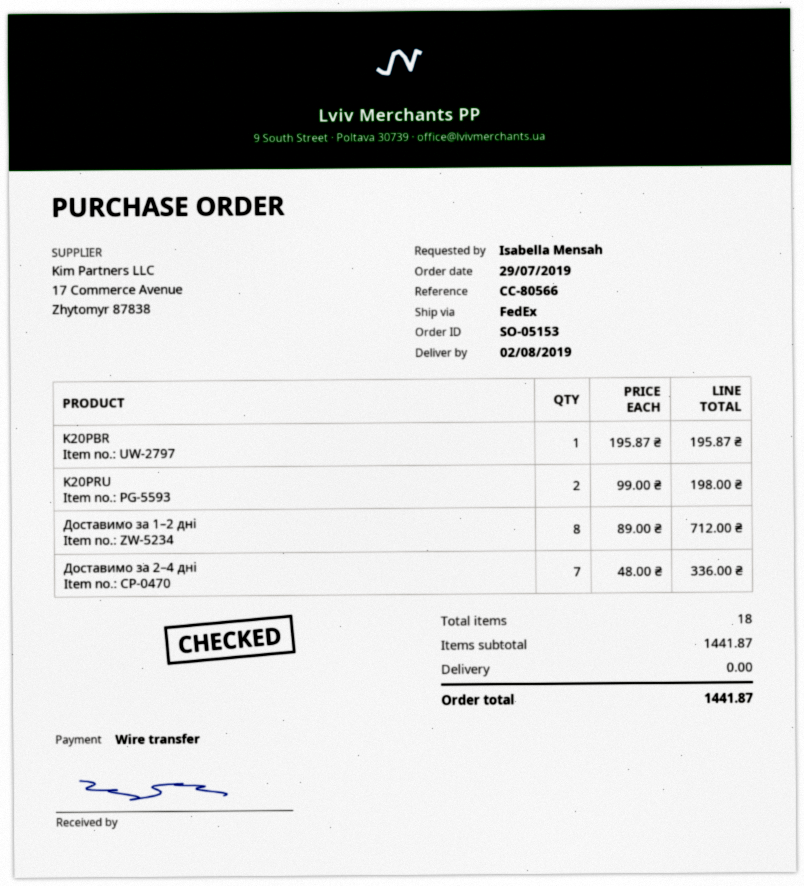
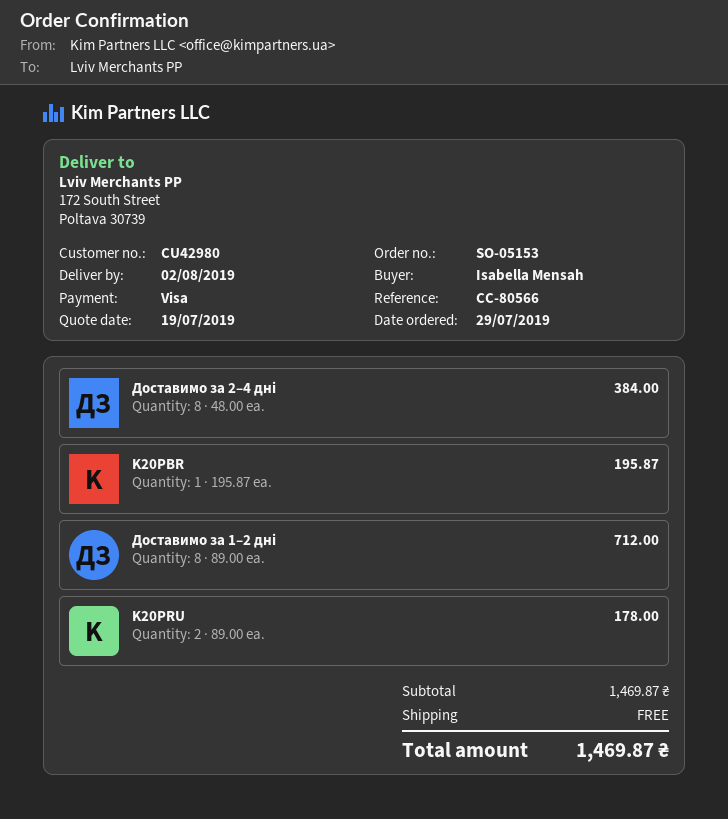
payment method: bank transfer -> Visa
K20PRU: 2 x 99.00 = 198.00 -> 2 x 89.00 = 178.00
Доставимо за 2–4 дні: 7 x 48.00 = 336.00 -> 8 x 48.00 = 384.00
subtotal: 1441.87 -> 1469.87
total: 1441.87 -> 1469.87

